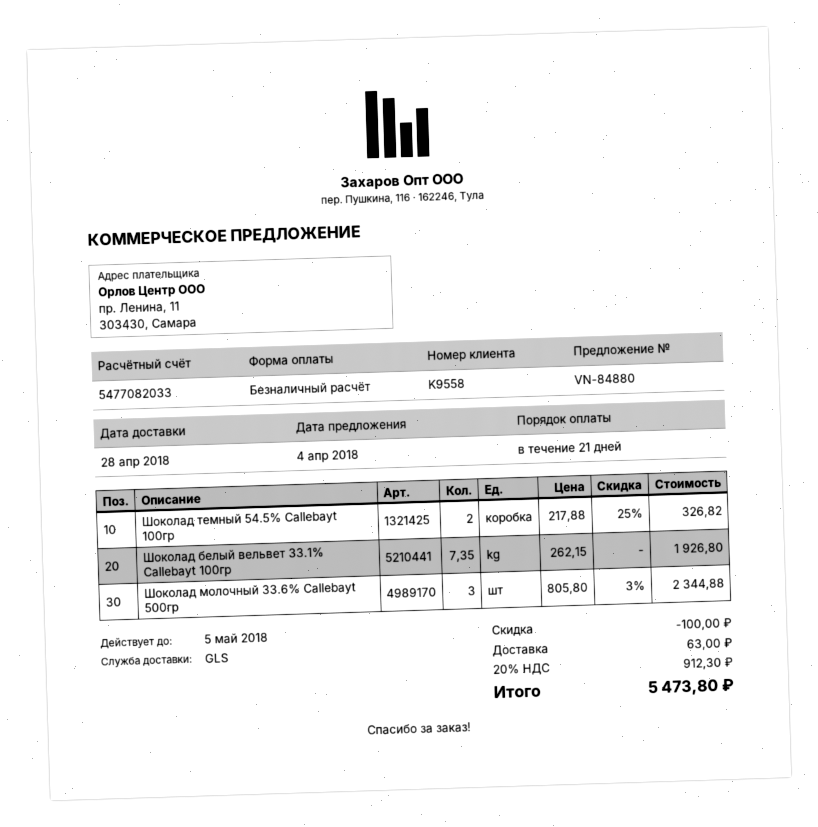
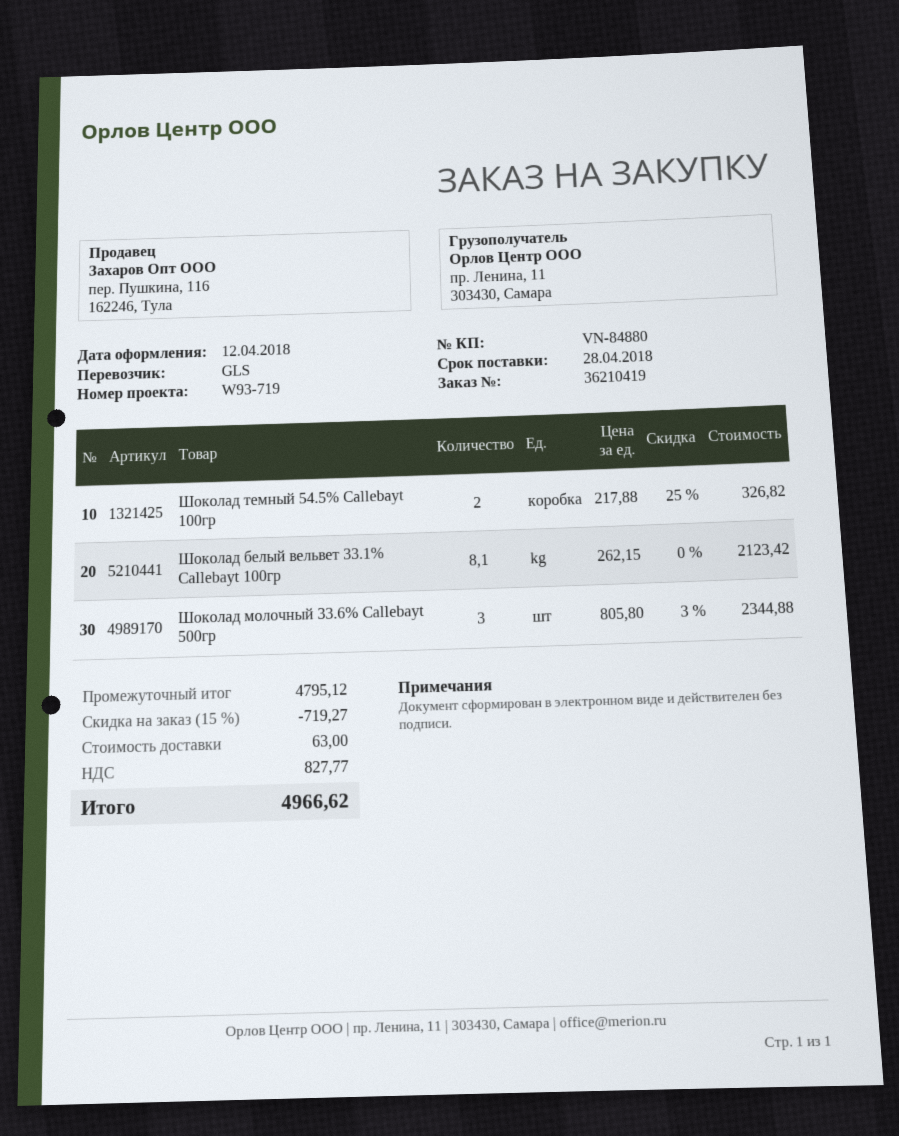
Шоколад белый вельвет 33.1% Callebayt 100гр: 7.35 x 262.15 = 1926.80 -> 8.1 x 262.15 = 2123.42
discount: 100.00 -> 719.27
tax: 912.30 -> 827.77
total: 5473.80 -> 4966.62

